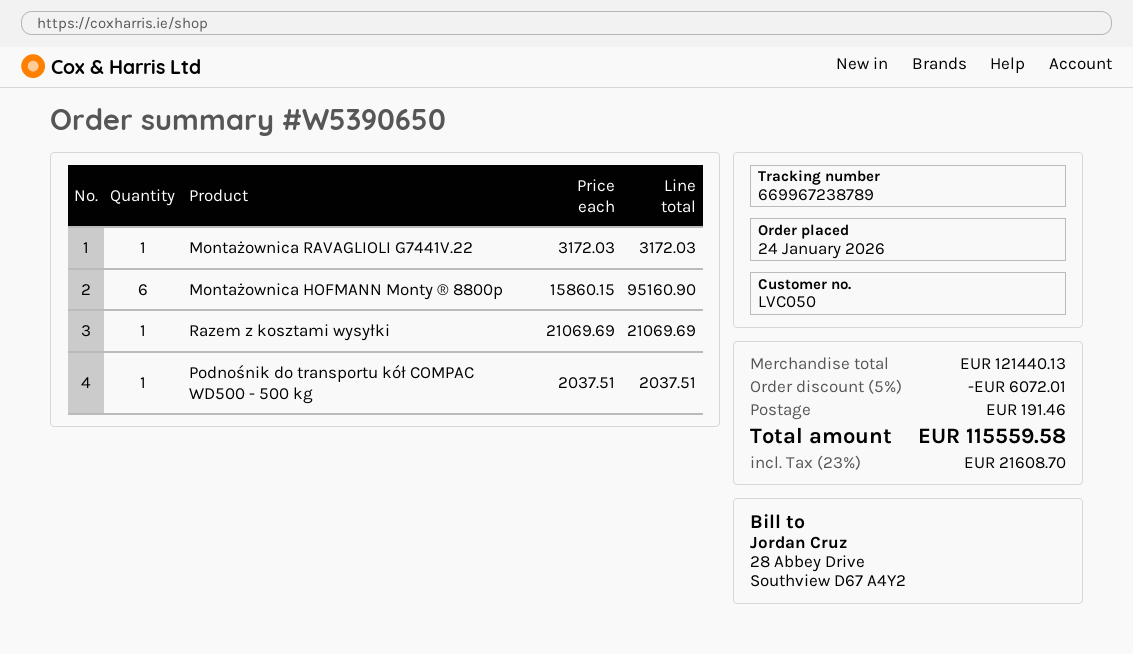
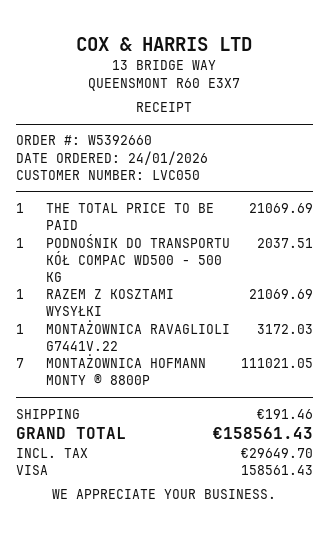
order number: W5390650 -> W5392660
Montażownica HOFMANN Monty ® 8800p: 6 for 95160.90 -> 7 for 111021.05
THE TOTAL PRICE TO BE PAID: none -> 1 for 21069.69
discount: 5% = 6072.01 -> none
tax: 21608.70 -> 29649.70
total: 115559.58 -> 158561.43

